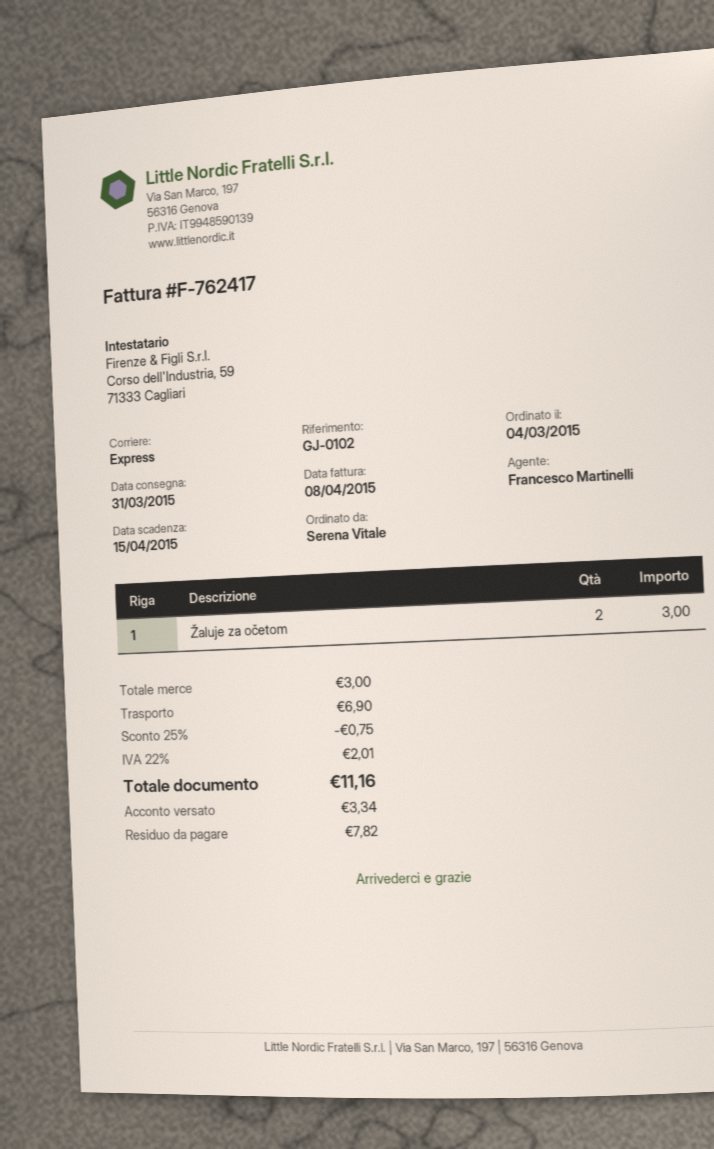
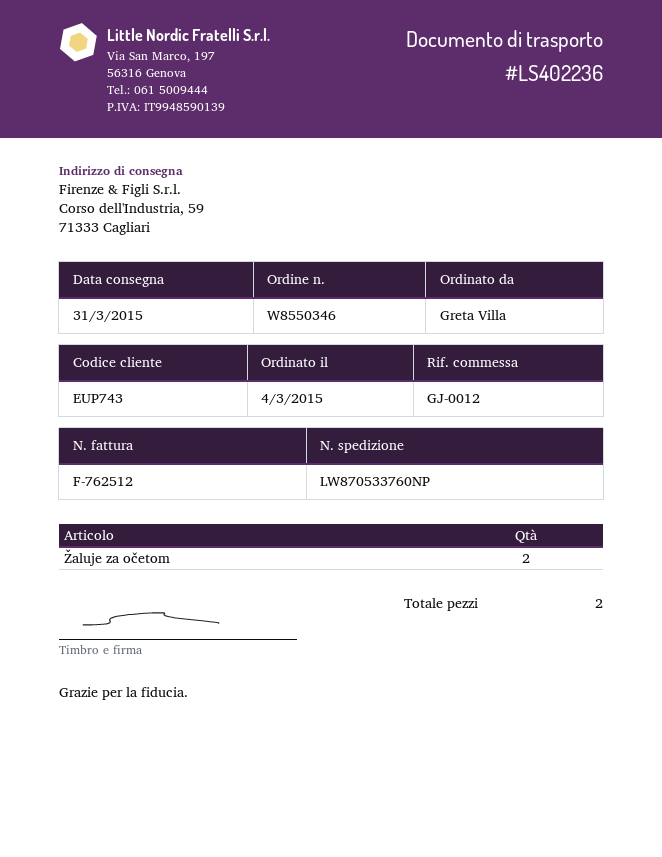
invoice number: F-762417 -> F-762512
reference: GJ-0102 -> GJ-0012
ordered by: Serena Vitale -> Greta Villa

